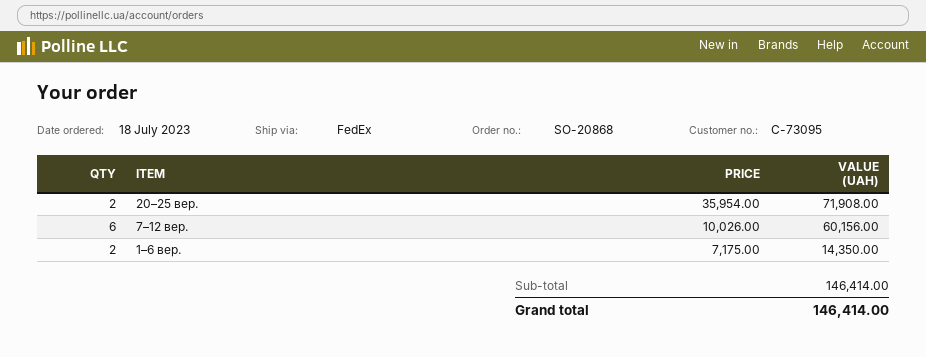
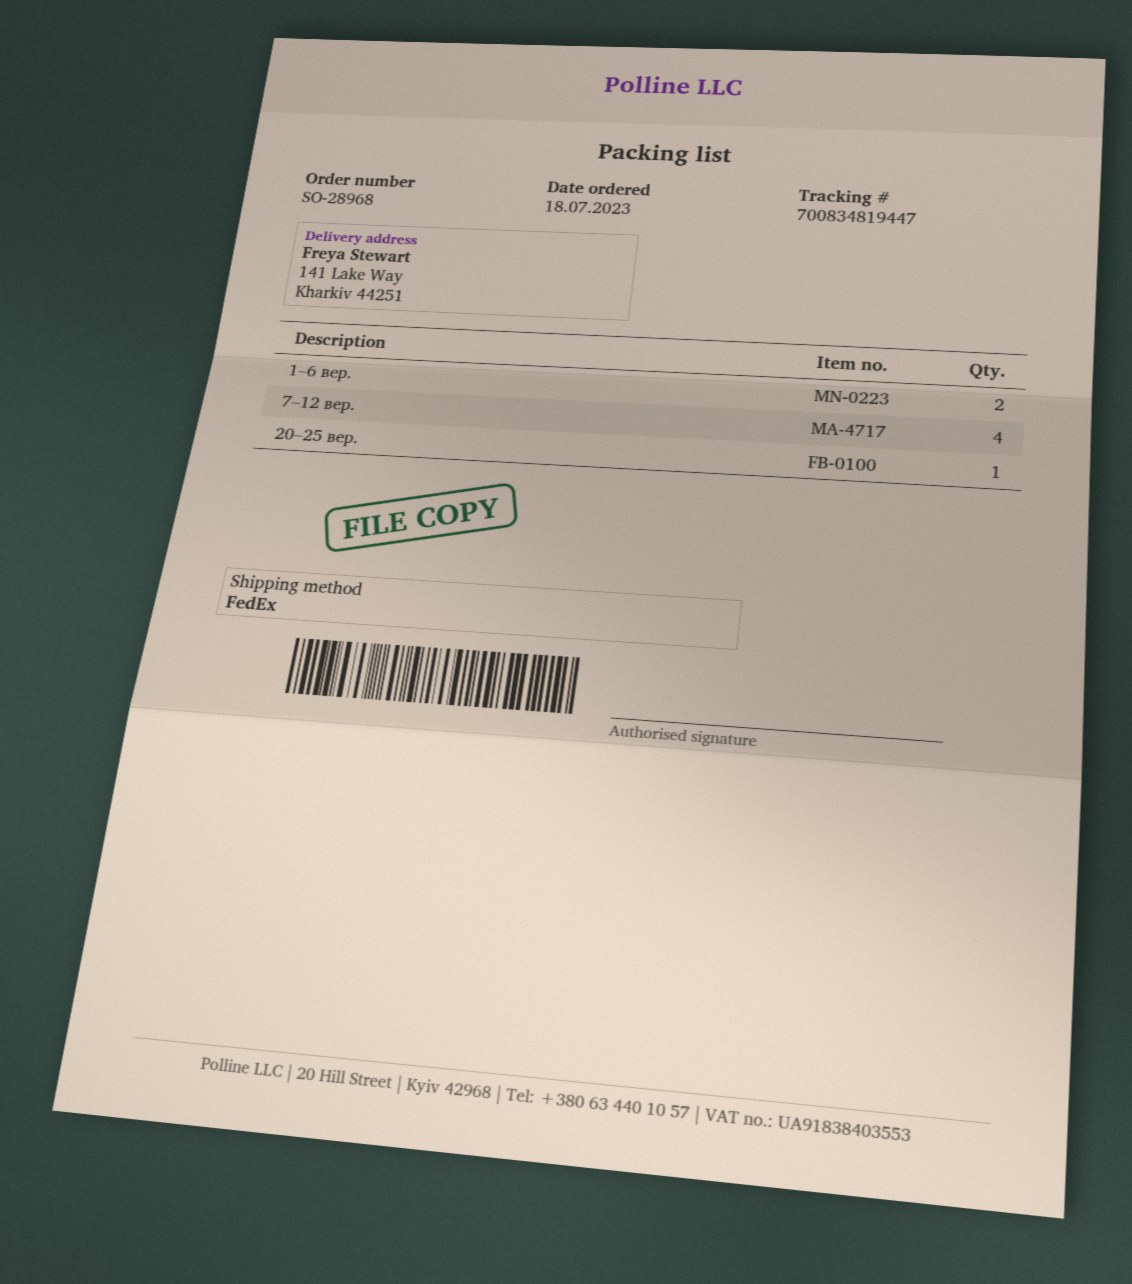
order number: SO-20868 -> SO-28968
20–25 вер.: 2 -> 1
7–12 вер.: 6 -> 4

